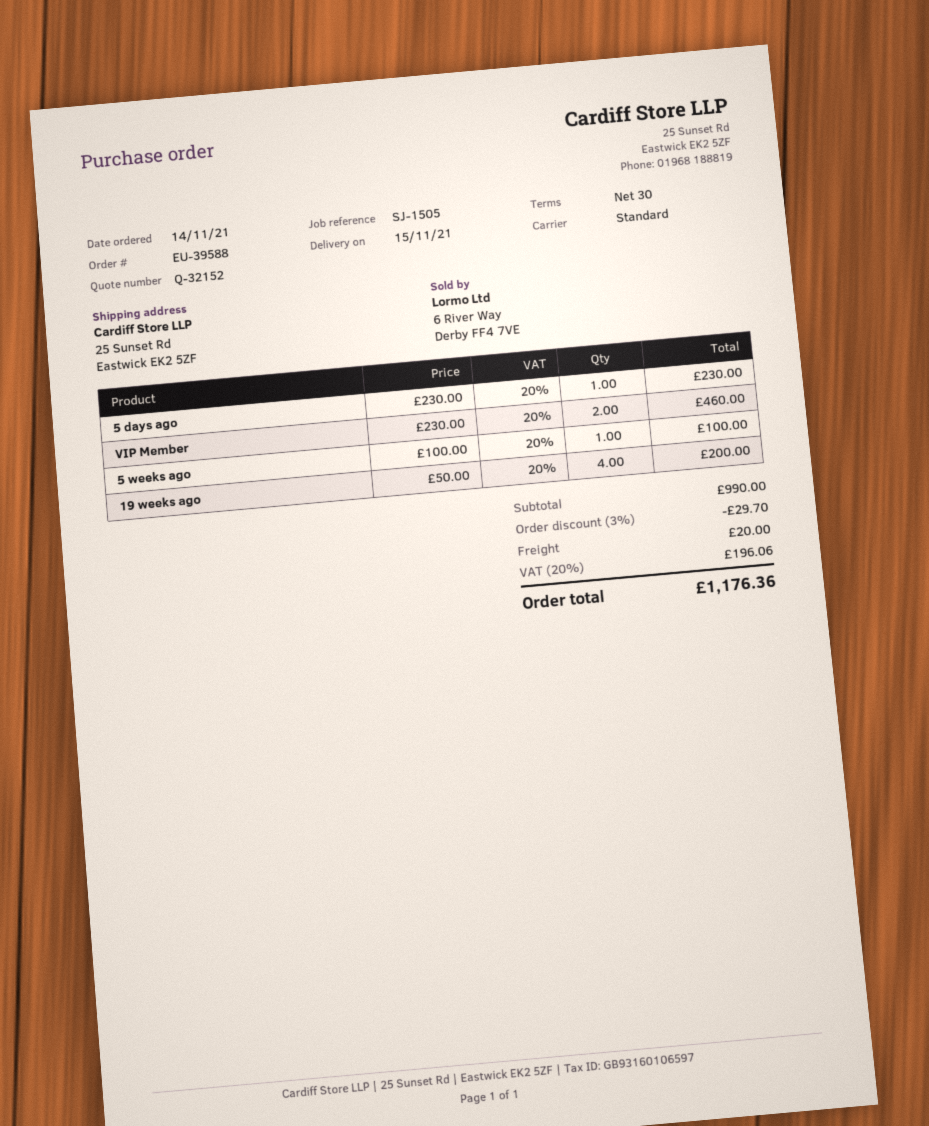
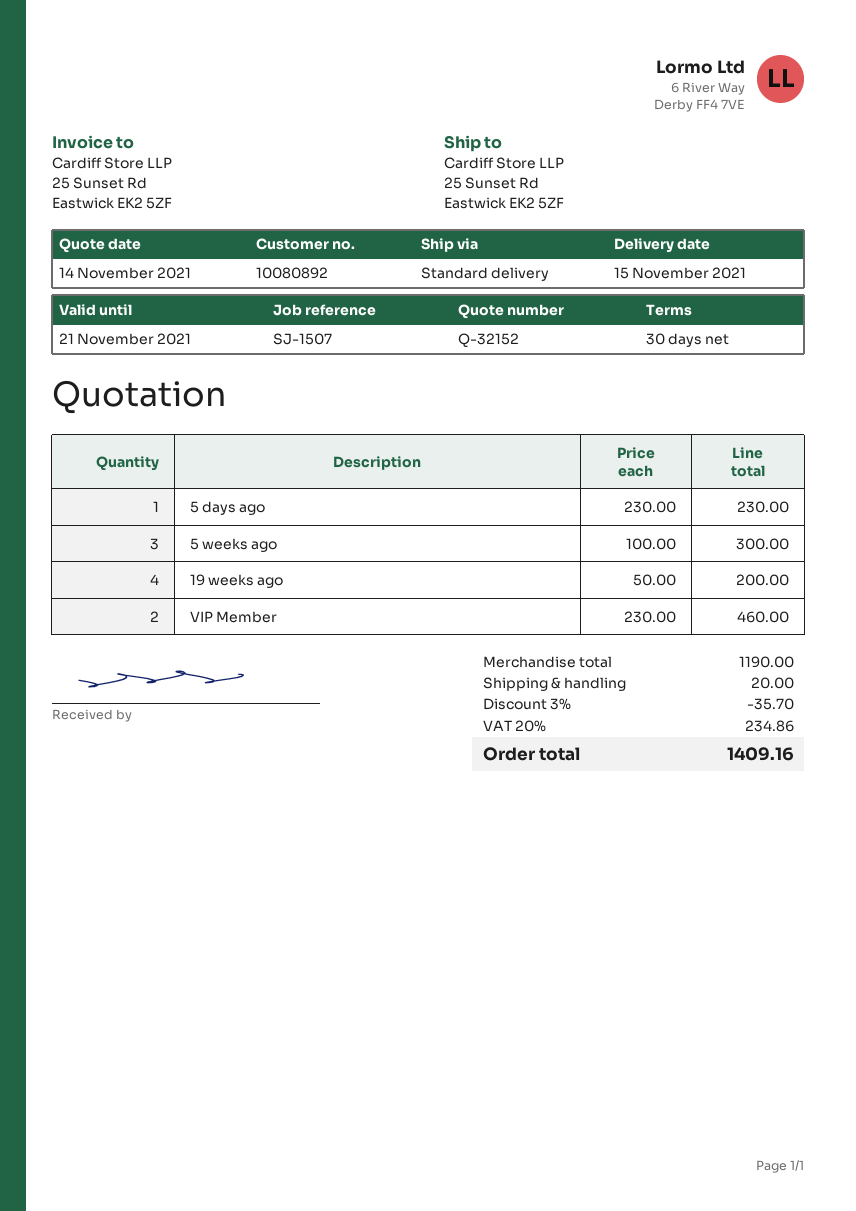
reference: SJ-1505 -> SJ-1507
5 weeks ago: 1 x 100.00 = 100.00 -> 3 x 100.00 = 300.00
subtotal: 990.00 -> 1190.00
discount: 3% = 29.70 -> 3% = 35.70
tax: 20% = 196.06 -> 20% = 234.86
total: 1176.36 -> 1409.16

